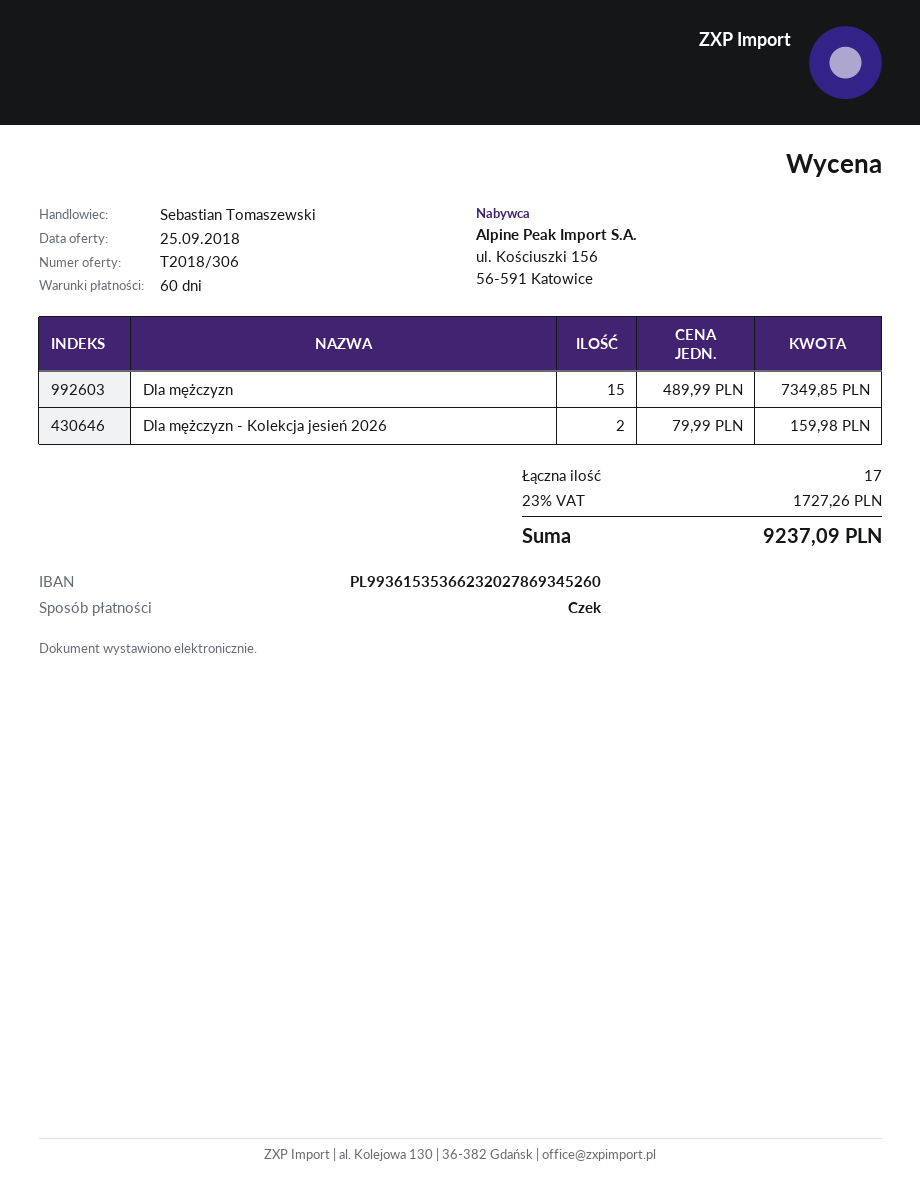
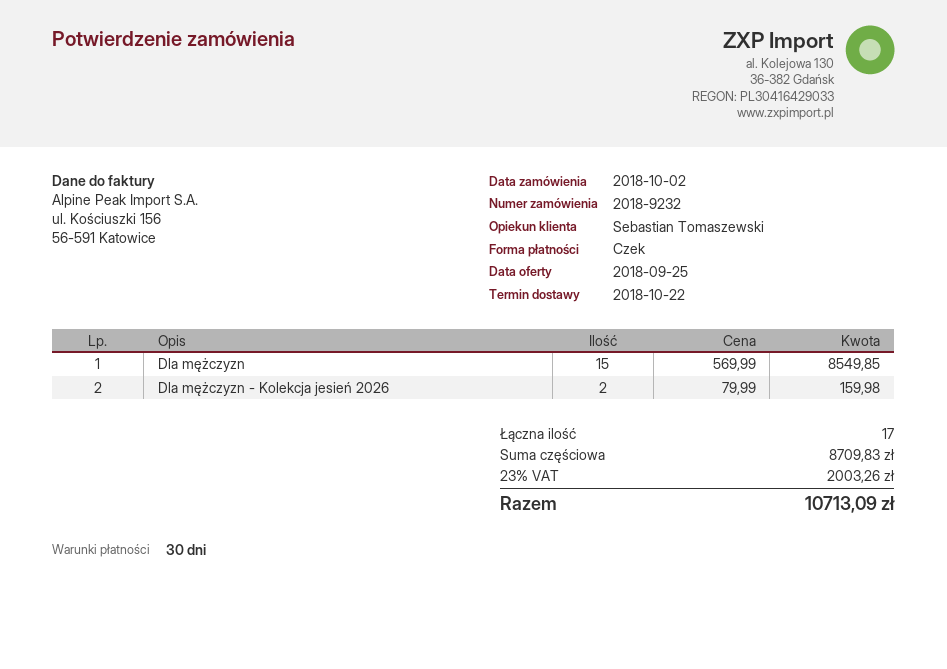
payment terms: 60 days -> 30 days
Dla mężczyzn: 15 x 489.99 = 7349.85 -> 15 x 569.99 = 8549.85
tax: 23% = 1727.26 -> 23% = 2003.26
total: 9237.09 -> 10713.09

